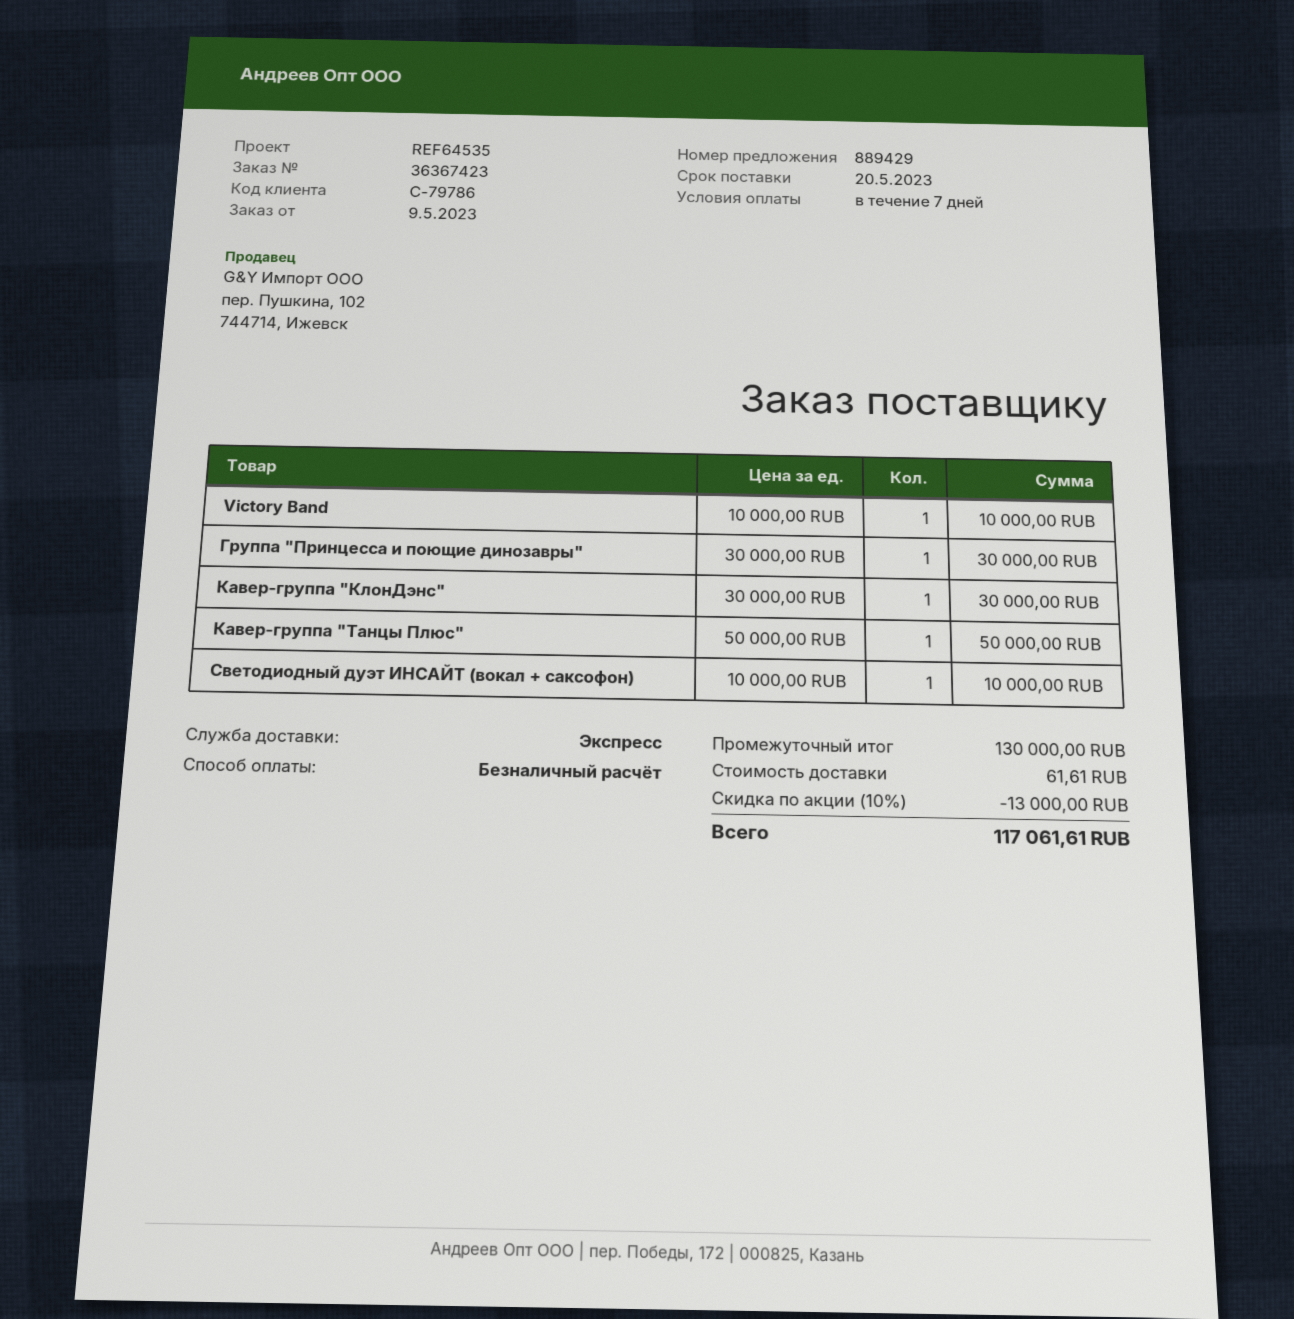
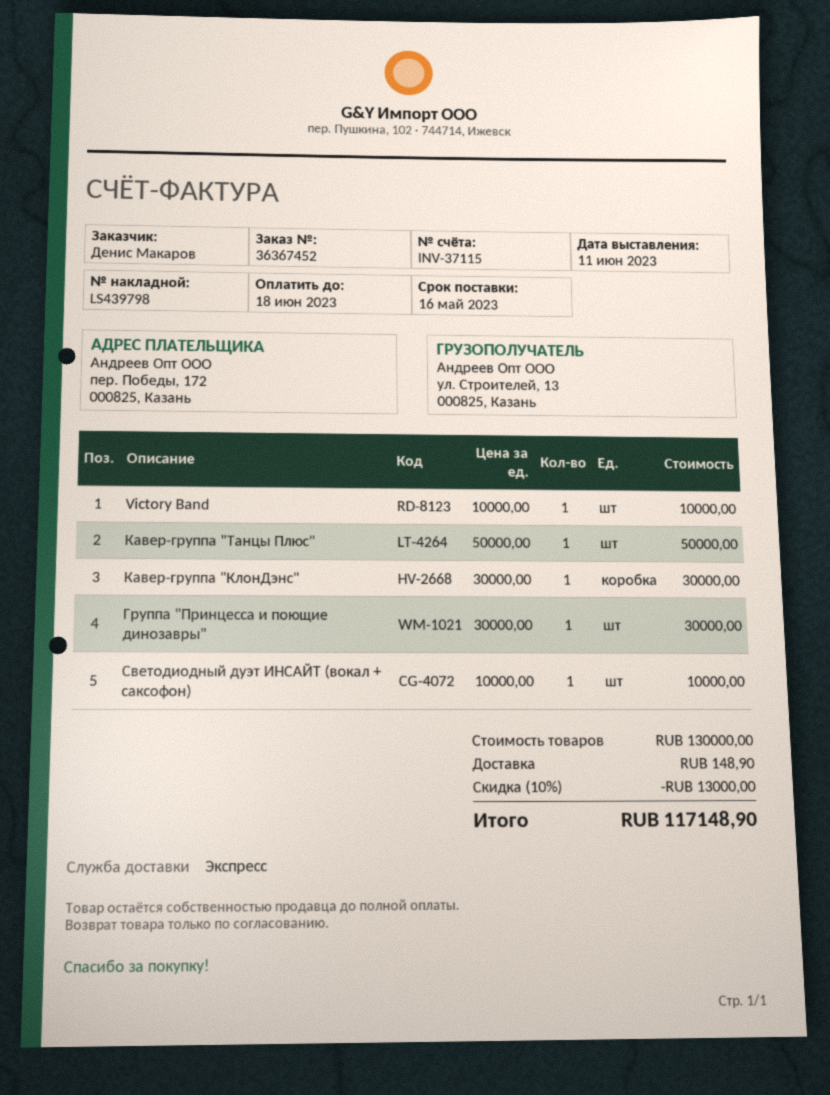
order number: 36367423 -> 36367452
delivery date: 2023-05-20 -> 2023-05-16
shipping: 61.61 -> 148.90
total: 117061.61 -> 117148.90

